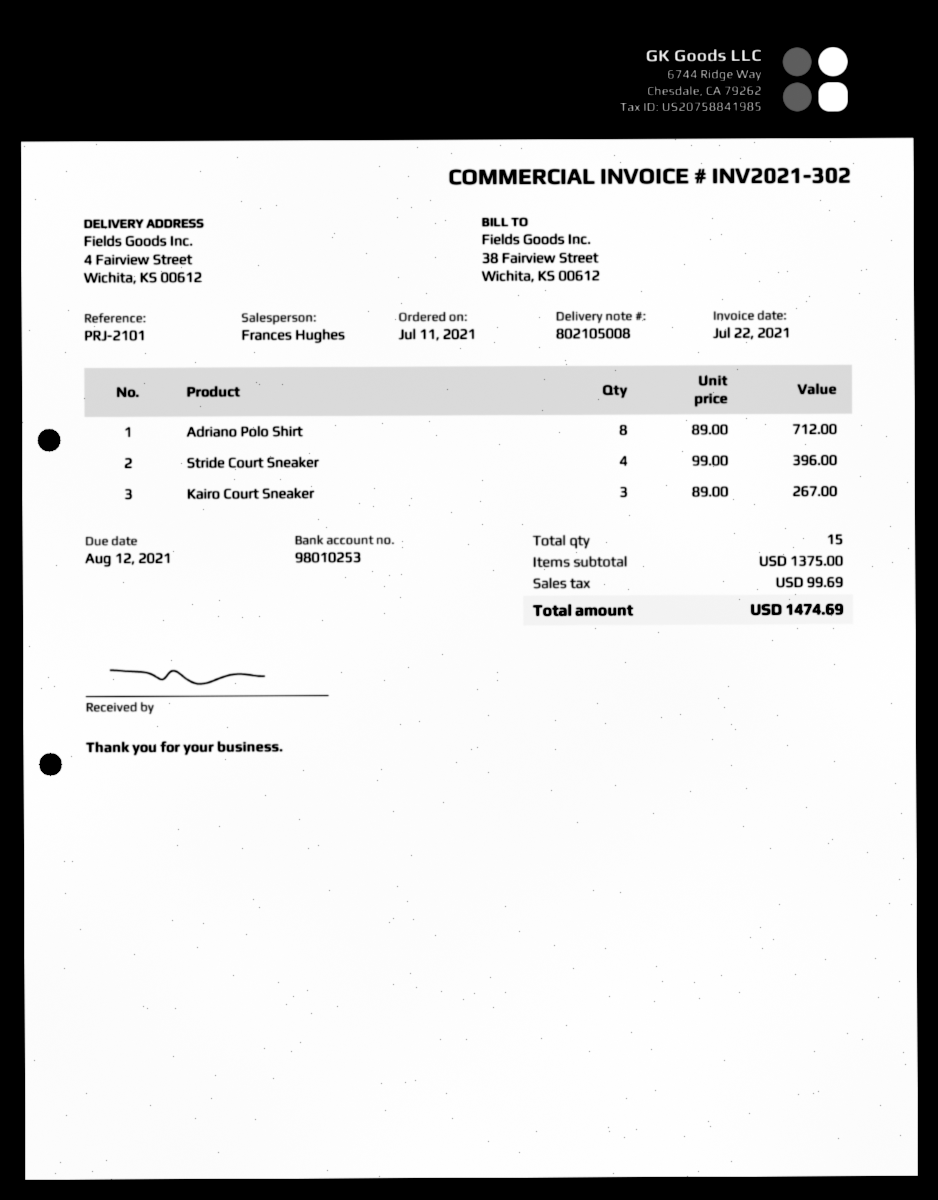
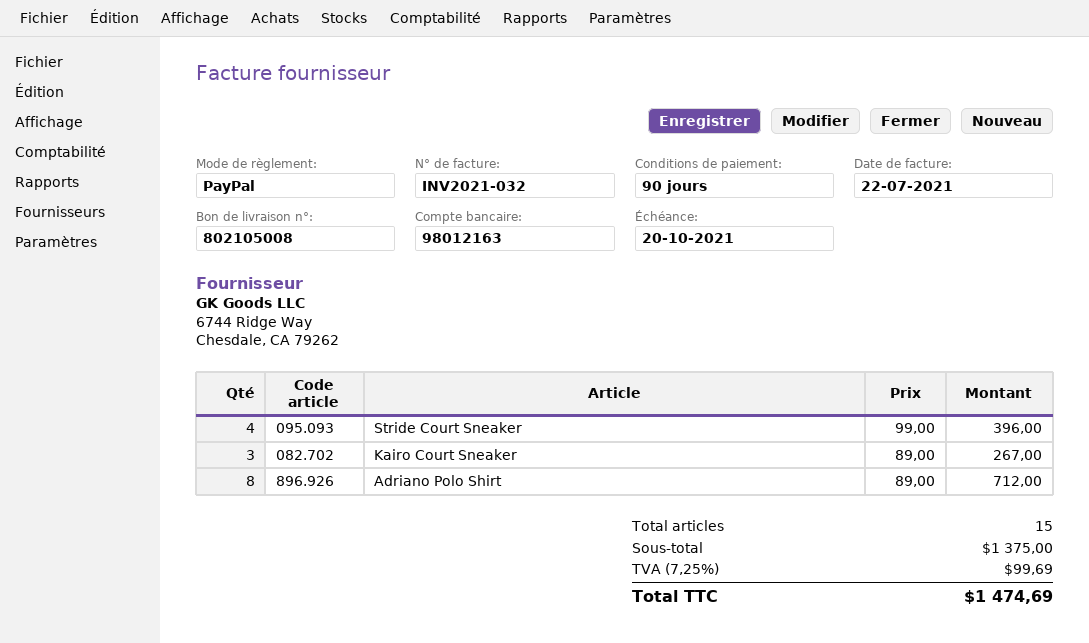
invoice number: INV2021-302 -> INV2021-032
due date: 2021-08-12 -> 2021-10-20
bank account: 98010253 -> 98012163

